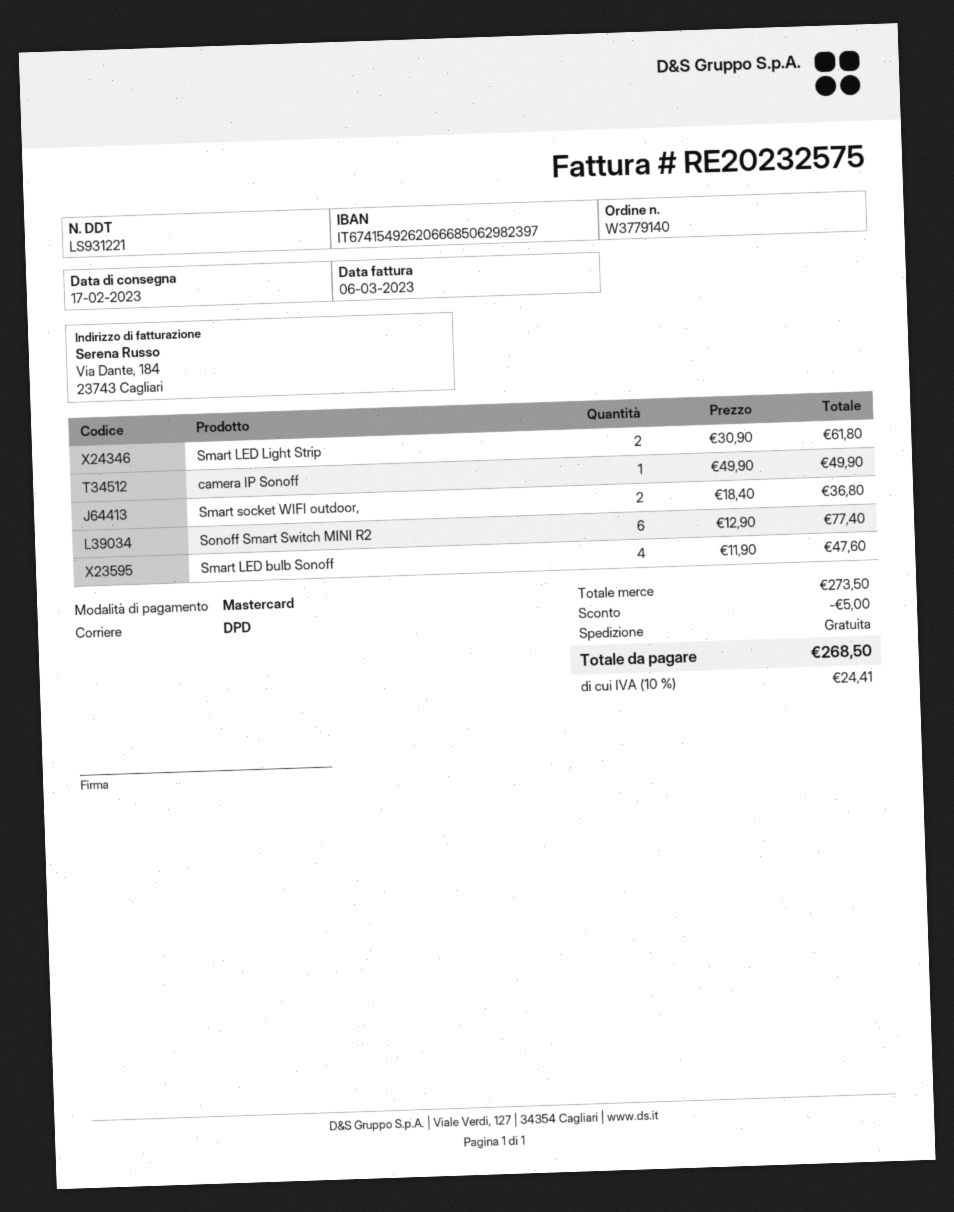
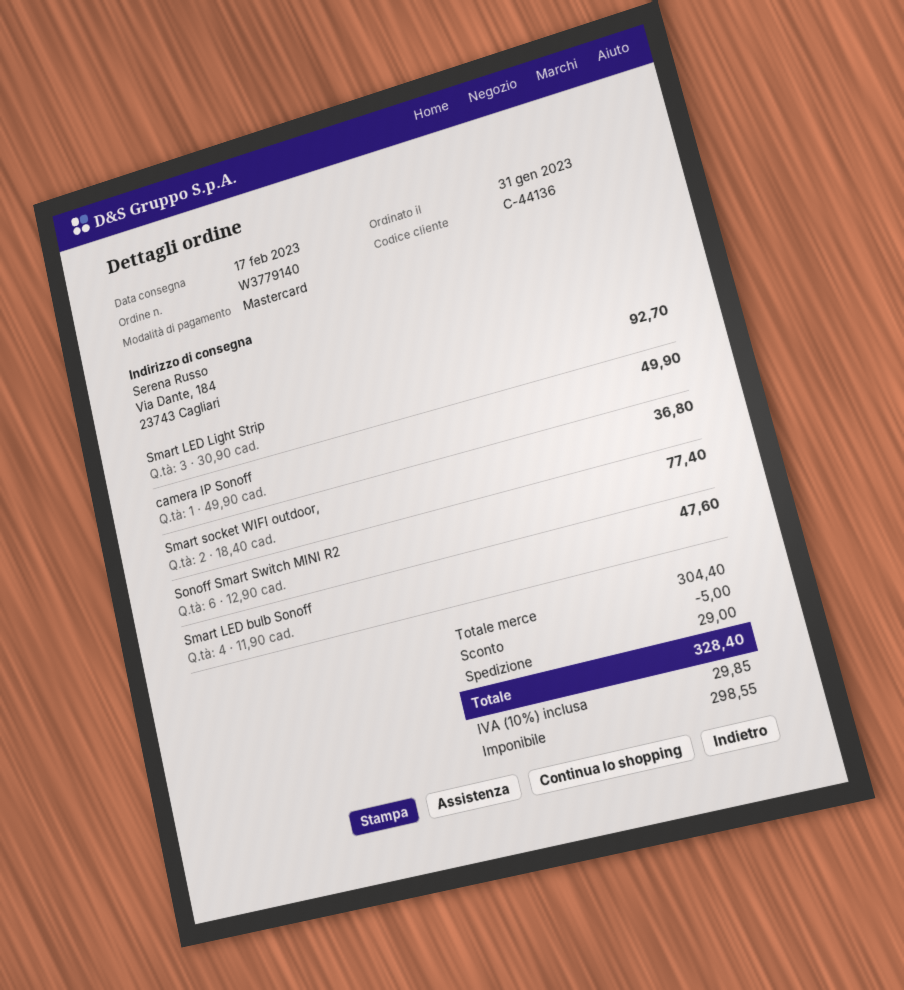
Smart LED Light Strip: 2 x 30.90 = 61.80 -> 3 x 30.90 = 92.70
subtotal: 273.50 -> 304.40
shipping: 0.00 -> 29.00
tax: 10% = 24.41 -> 10% = 29.85
total: 268.50 -> 328.40

